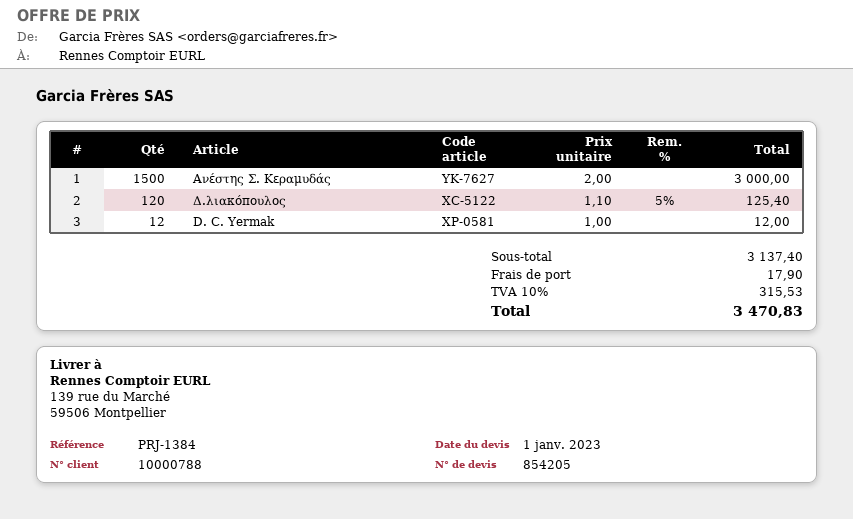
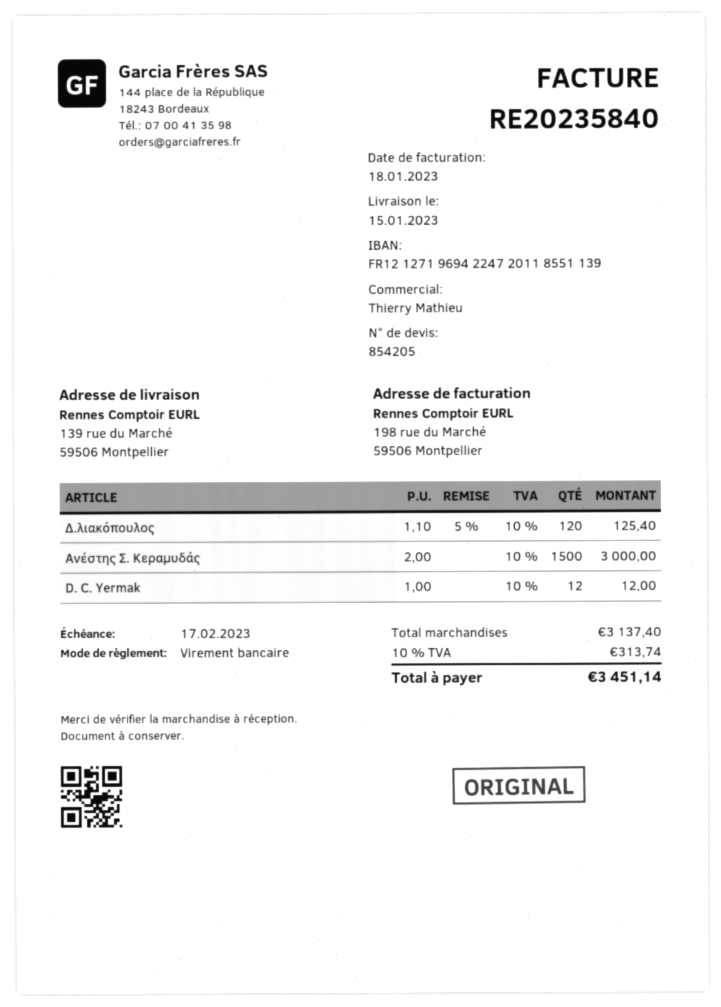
shipping: 17.90 -> none
tax: 10% = 315.53 -> 10% = 313.74
total: 3470.83 -> 3451.14

